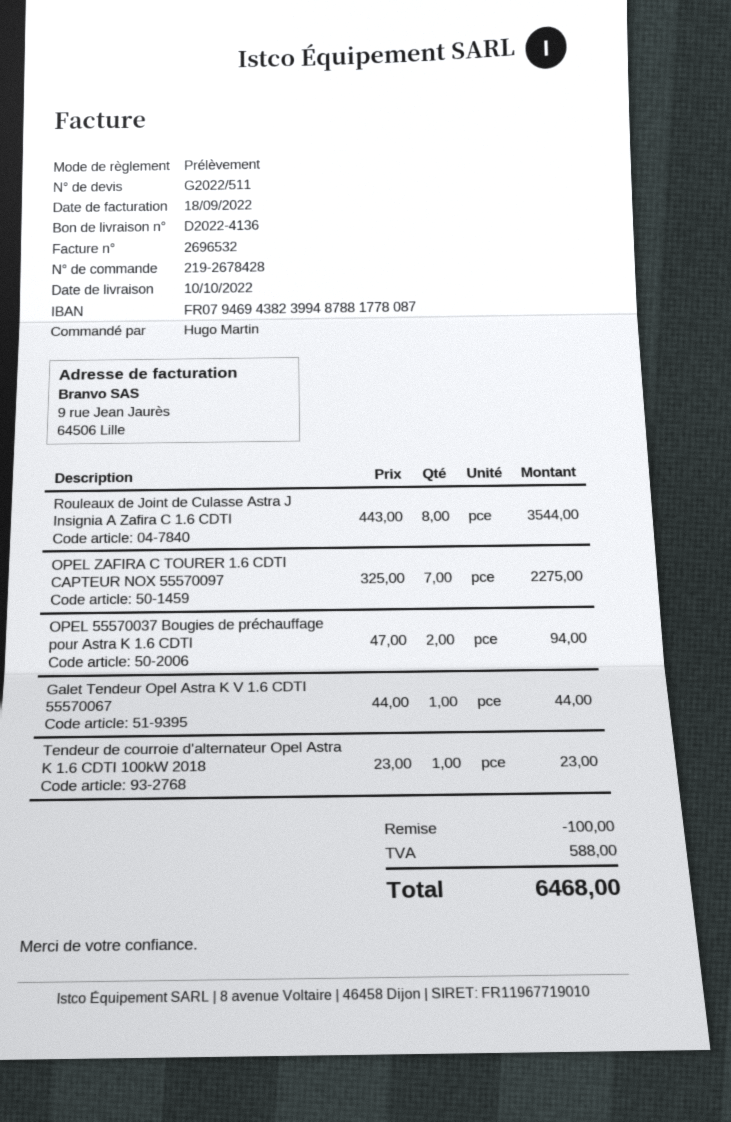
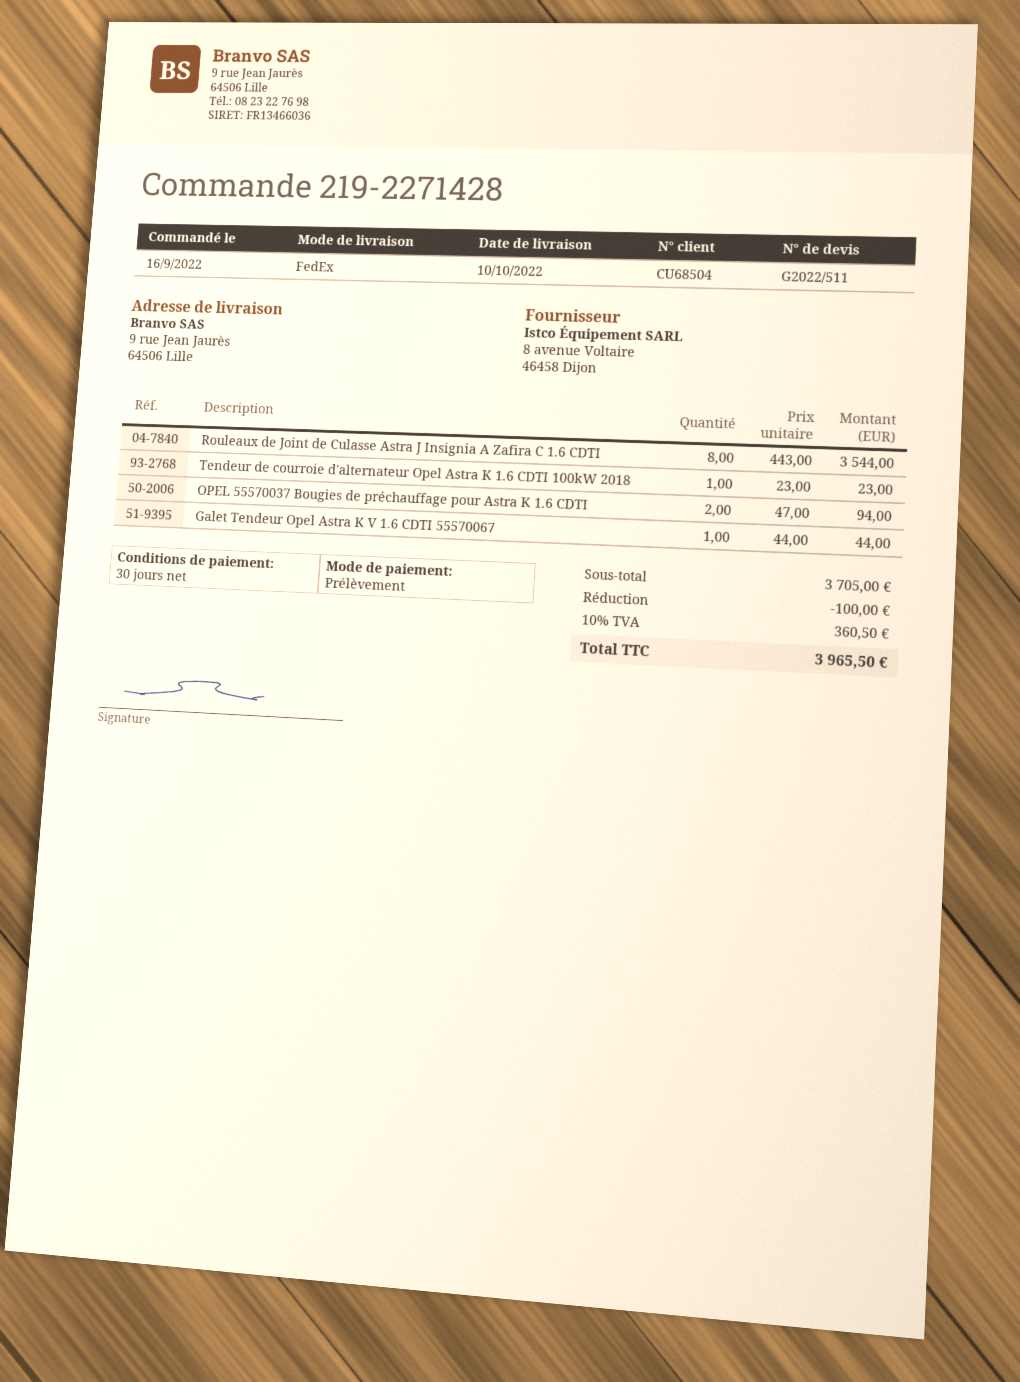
order number: 219-2678428 -> 219-2271428
OPEL ZAFIRA C TOURER 1.6 CDTI CAPTEUR NOX 55570097: 7 x 325.00 = 2275.00 -> none
tax: 588.00 -> 360.50
total: 6468.00 -> 3965.50

